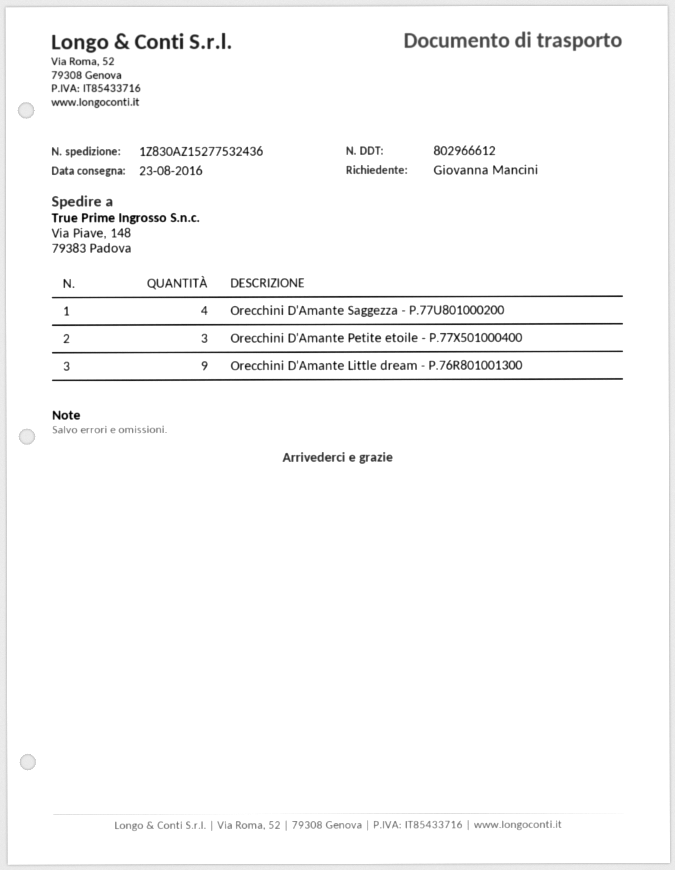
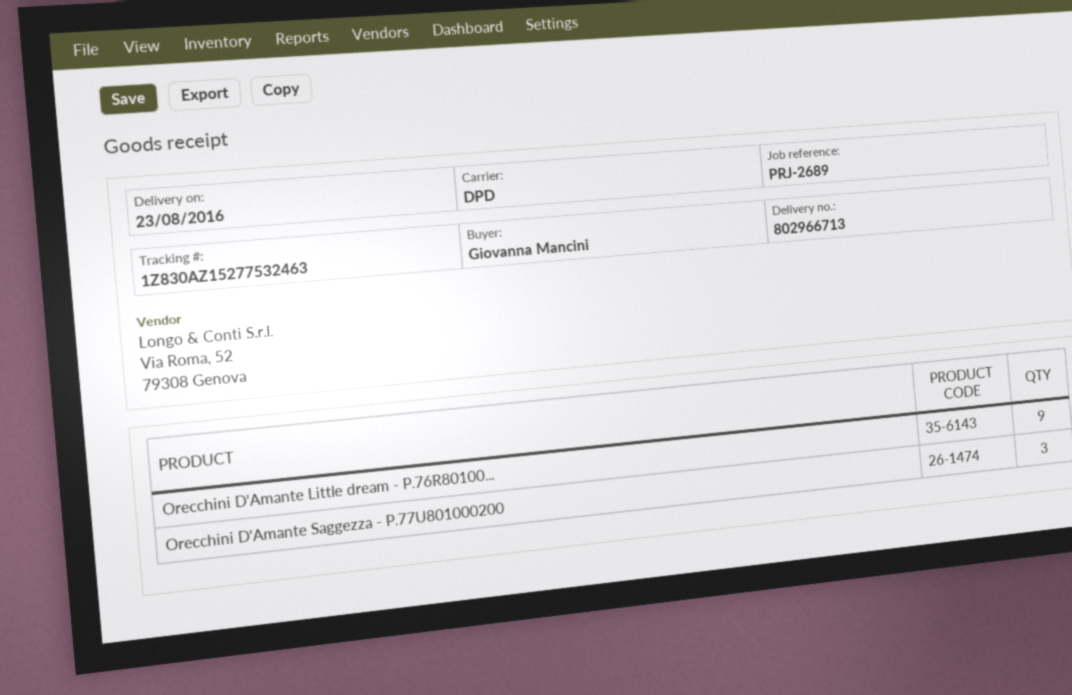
delivery note number: 802966612 -> 802966713
tracking number: 1Z830AZ15277532436 -> 1Z830AZ15277532463
Orecchini D'Amante Saggezza - P.77U801000200: 4 -> 3
Orecchini D'Amante Petite etoile - P.77X501000400: 3 -> none

